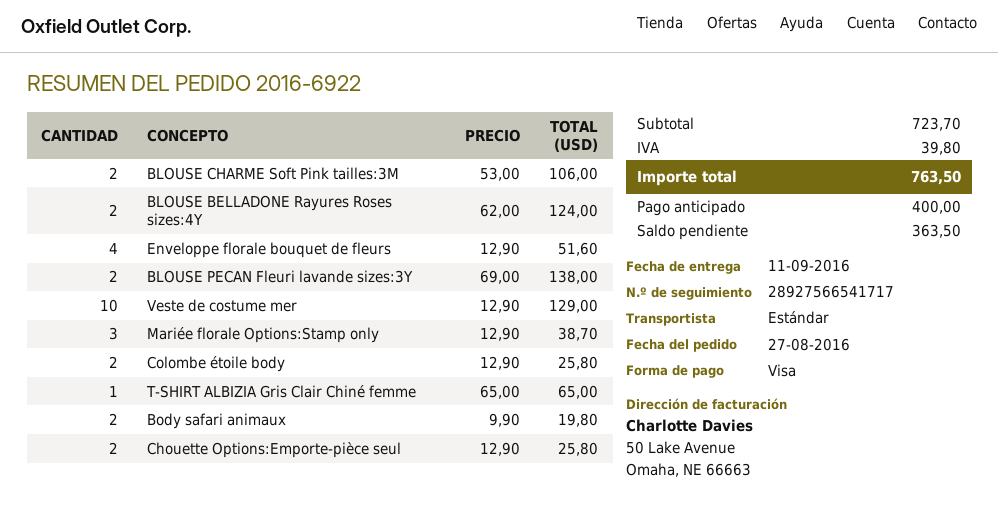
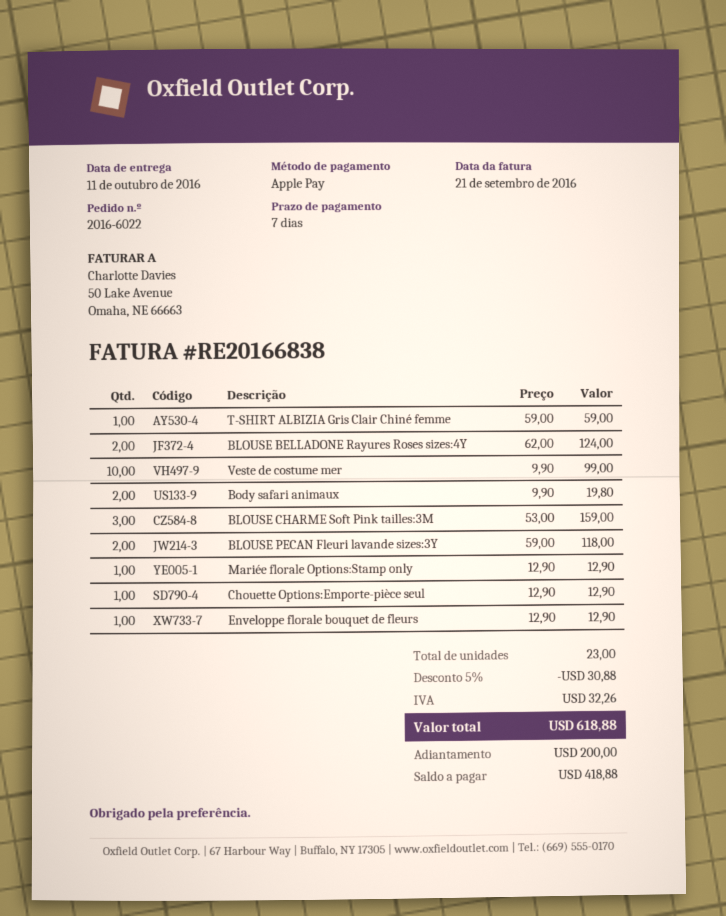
order number: 2016-6922 -> 2016-6022
delivery date: 2016-09-11 -> 2016-10-11
payment method: Visa -> Apple Pay
BLOUSE CHARME Soft Pink tailles:3M: 2 x 53.00 = 106.00 -> 3 x 53.00 = 159.00
Enveloppe florale bouquet de fleurs: 4 x 12.90 = 51.60 -> 1 x 12.90 = 12.90
BLOUSE PECAN Fleuri lavande sizes:3Y: 2 x 69.00 = 138.00 -> 2 x 59.00 = 118.00
Veste de costume mer: 10 x 12.90 = 129.00 -> 10 x 9.90 = 99.00
Mariée florale Options:Stamp only: 3 x 12.90 = 38.70 -> 1 x 12.90 = 12.90
Colombe étoile body: 2 x 12.90 = 25.80 -> none
T-SHIRT ALBIZIA Gris Clair Chiné femme: 1 x 65.00 = 65.00 -> 1 x 59.00 = 59.00
Chouette Options:Emporte-pièce seul: 2 x 12.90 = 25.80 -> 1 x 12.90 = 12.90
discount: none -> 5% = 30.88
tax: 39.80 -> 32.26
total: 763.50 -> 618.88
deposit: 400.00 -> 200.00
balance: 363.50 -> 418.88

